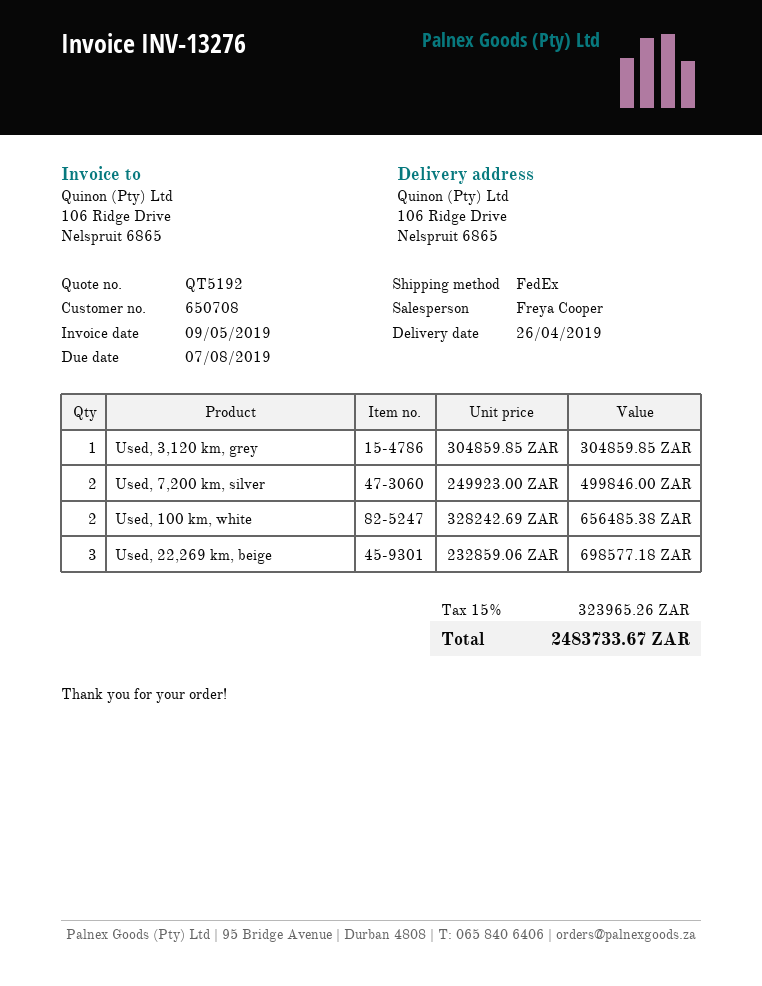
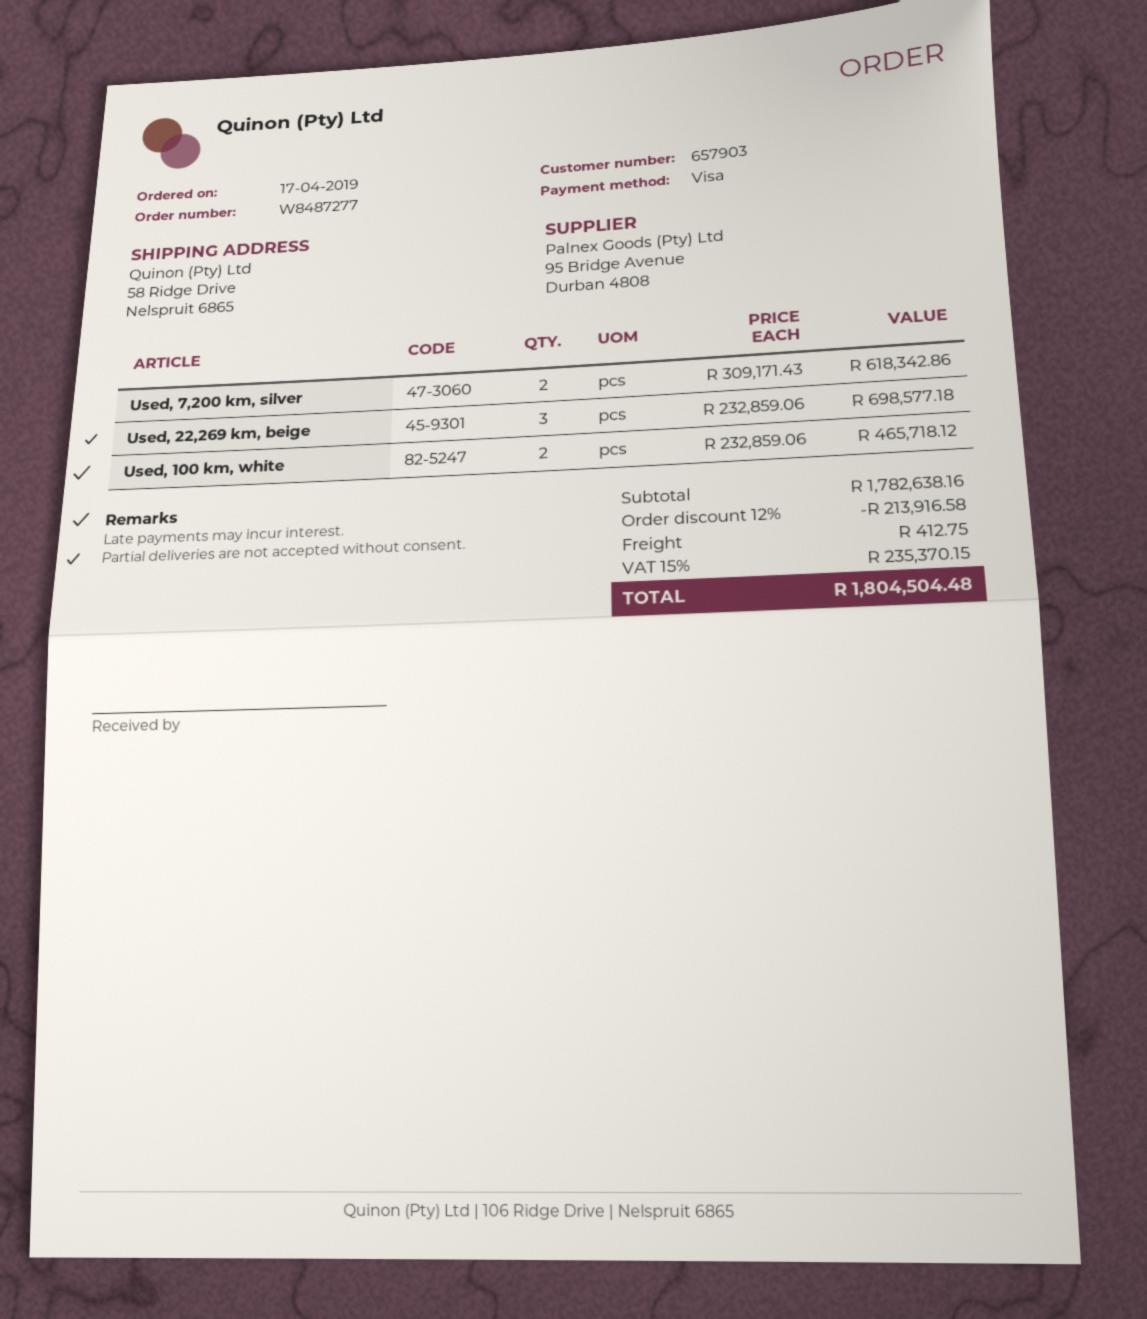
customer number: 650708 -> 657903
ship to: 106 Ridge Drive, Nelspruit 6865 -> 58 Ridge Drive, Nelspruit 6865
Used, 3,120 km, grey: 1 x 304859.85 = 304859.85 -> none
Used, 7,200 km, silver: 2 x 249923.00 = 499846.00 -> 2 x 309171.43 = 618342.86
Used, 100 km, white: 2 x 328242.69 = 656485.38 -> 2 x 232859.06 = 465718.12
discount: none -> 12% = 213916.58
shipping: none -> 412.75
tax: 15% = 323965.26 -> 15% = 235370.15
total: 2483733.67 -> 1804504.48

